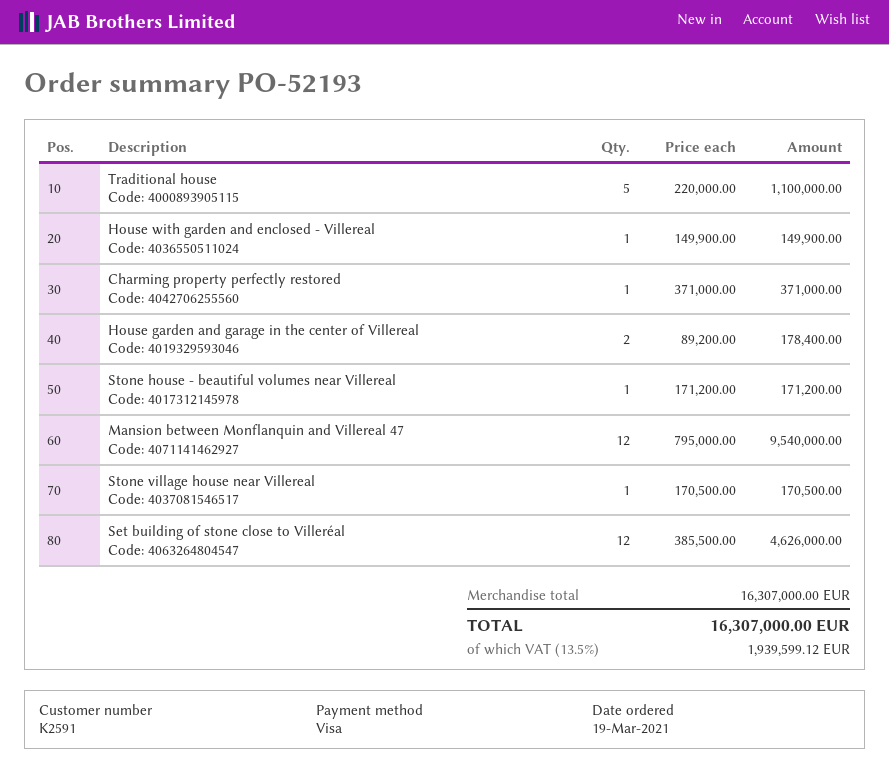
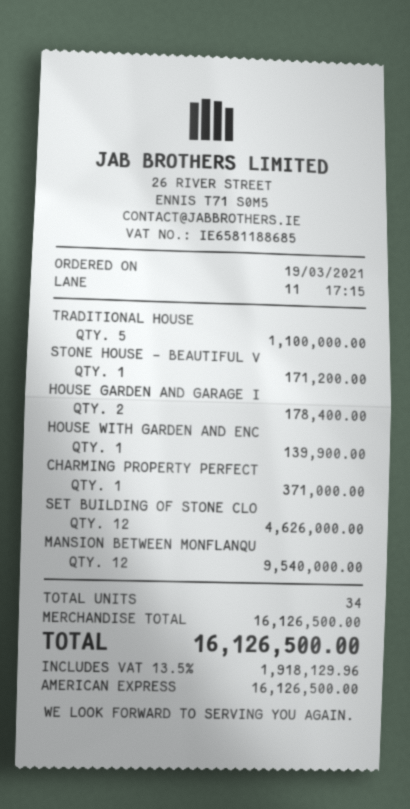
payment method: Visa -> American Express
House with garden and enclosed - Villereal: 1 for 149900.00 -> 1 for 139900.00
Stone village house near Villereal: 1 for 170500.00 -> none
subtotal: 16307000.00 -> 16126500.00
tax: 13.5% = 1939599.12 -> 13.5% = 1918129.96
total: 16307000.00 -> 16126500.00

